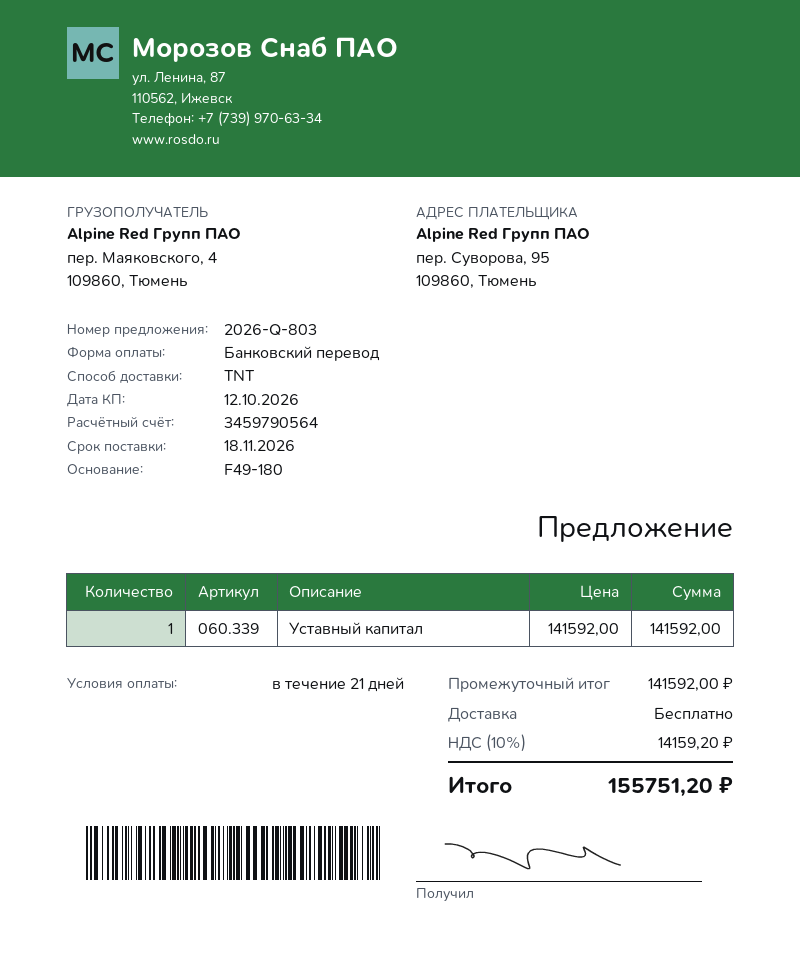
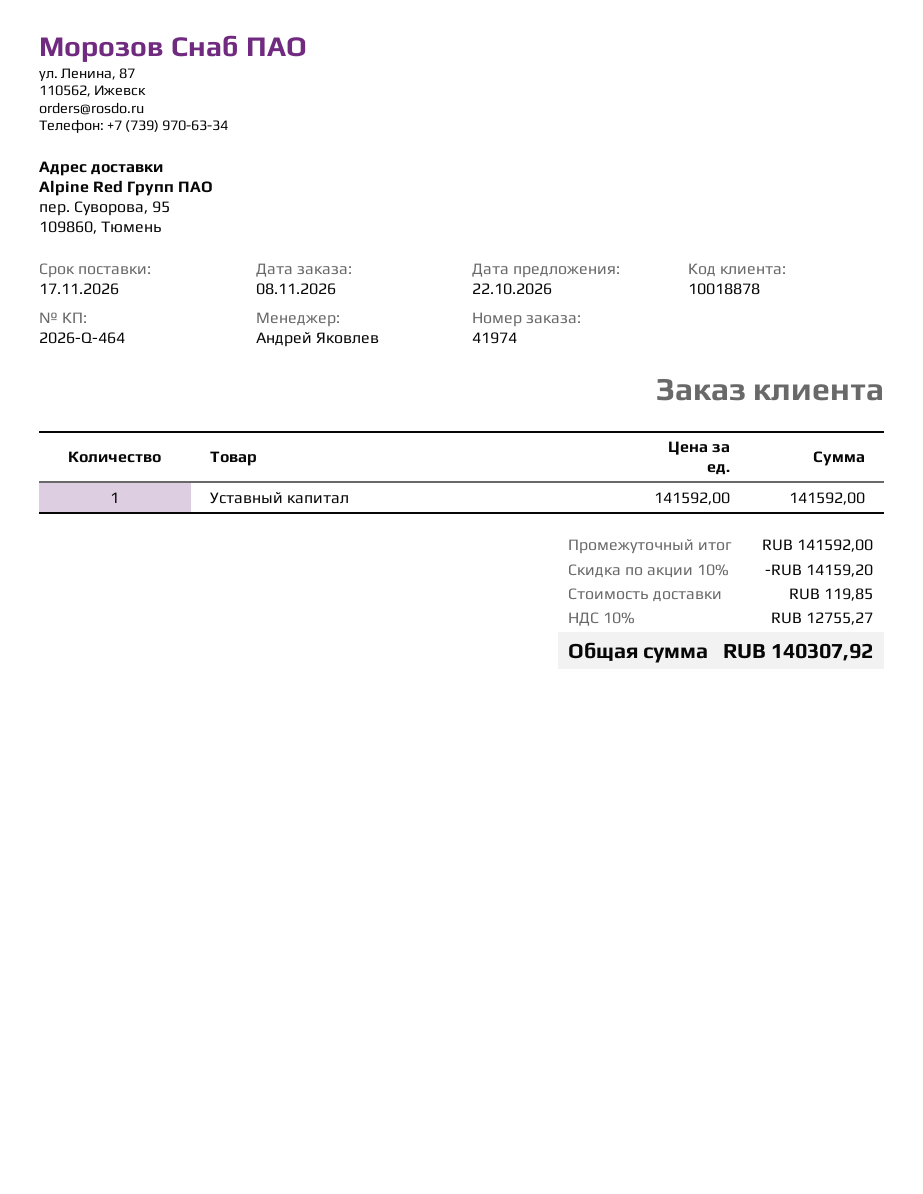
quote number: 2026-Q-803 -> 2026-Q-464
quote date: 2026-10-12 -> 2026-10-22
delivery date: 2026-11-18 -> 2026-11-17
ship to: пер. Маяковского, 4, 109860, Тюмень -> пер. Суворова, 95, 109860, Тюмень
discount: none -> 10% = 14159.20
shipping: 0.00 -> 119.85
tax: 10% = 14159.20 -> 10% = 12755.27
total: 155751.20 -> 140307.92

